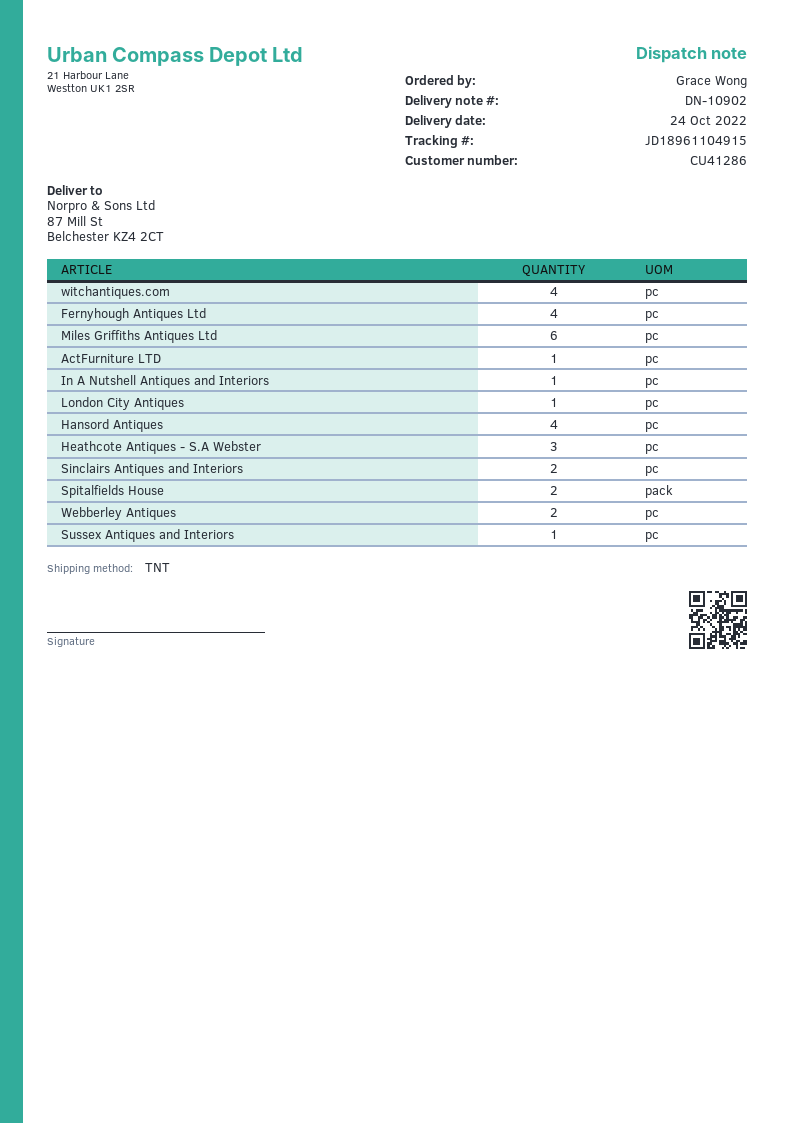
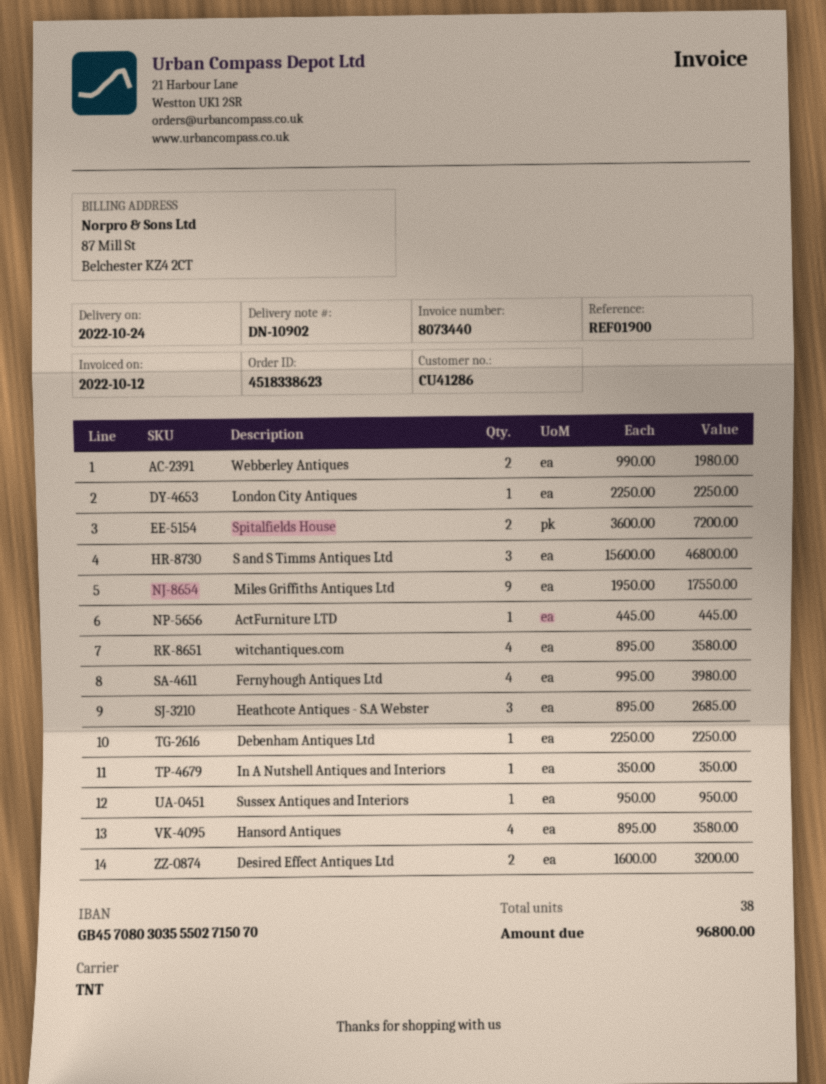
Miles Griffiths Antiques Ltd: 6 -> 9
Sinclairs Antiques and Interiors: 2 -> none
S and S Timms Antiques Ltd: none -> 3
Debenham Antiques Ltd: none -> 1
Desired Effect Antiques Ltd: none -> 2

